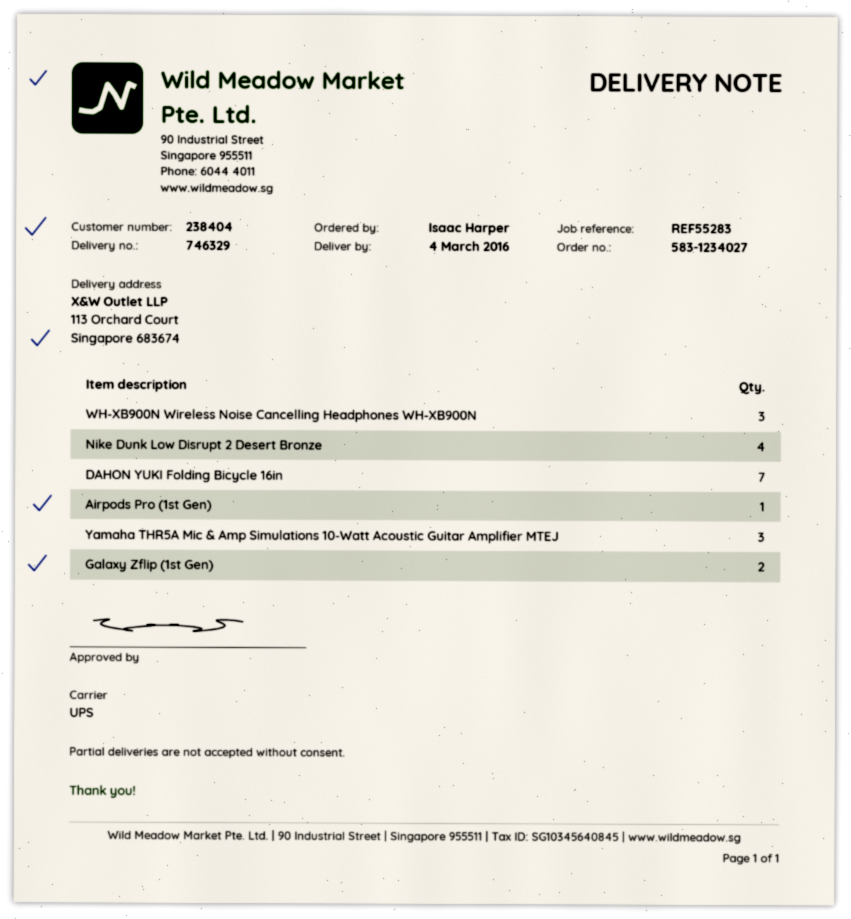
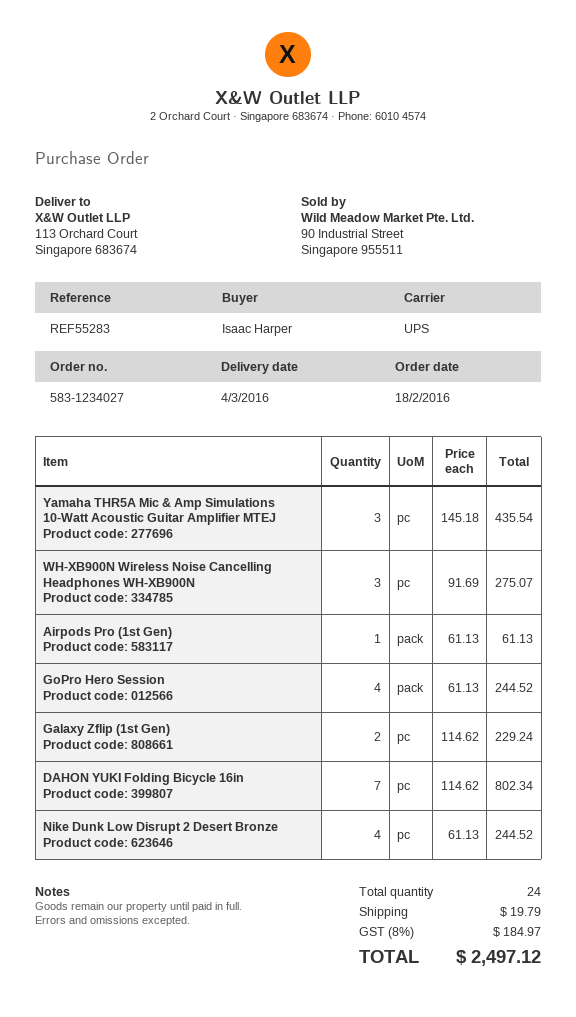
GoPro Hero Session: none -> 4

